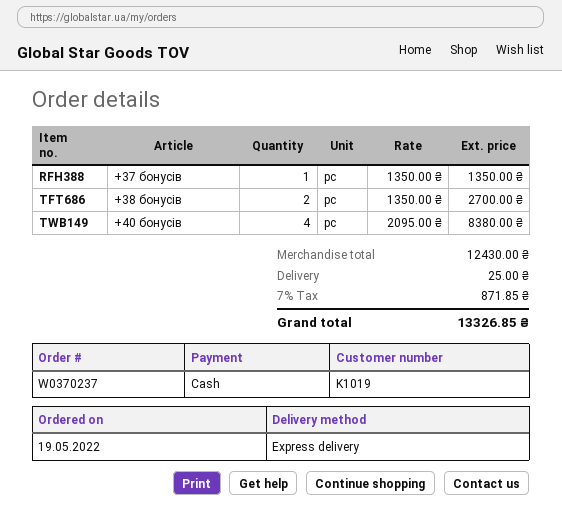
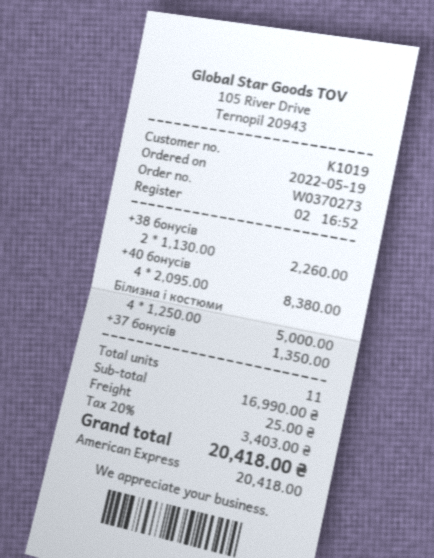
order number: W0370237 -> W0370273
payment method: cash -> American Express
+38 бонусів: 2 x 1350.00 = 2700.00 -> 2 x 1130.00 = 2260.00
Білизна і костюми: none -> 4 x 1250.00 = 5000.00
subtotal: 12430.00 -> 16990.00
tax: 7% = 871.85 -> 20% = 3403.00
total: 13326.85 -> 20418.00

